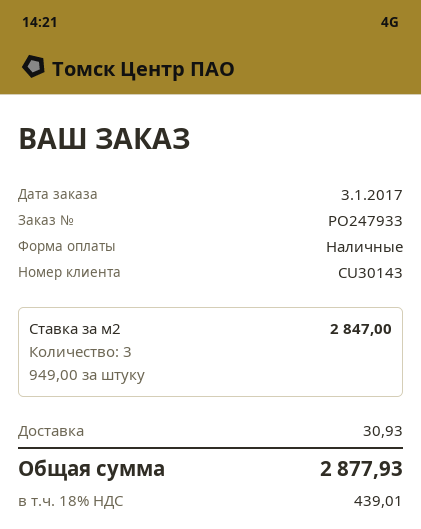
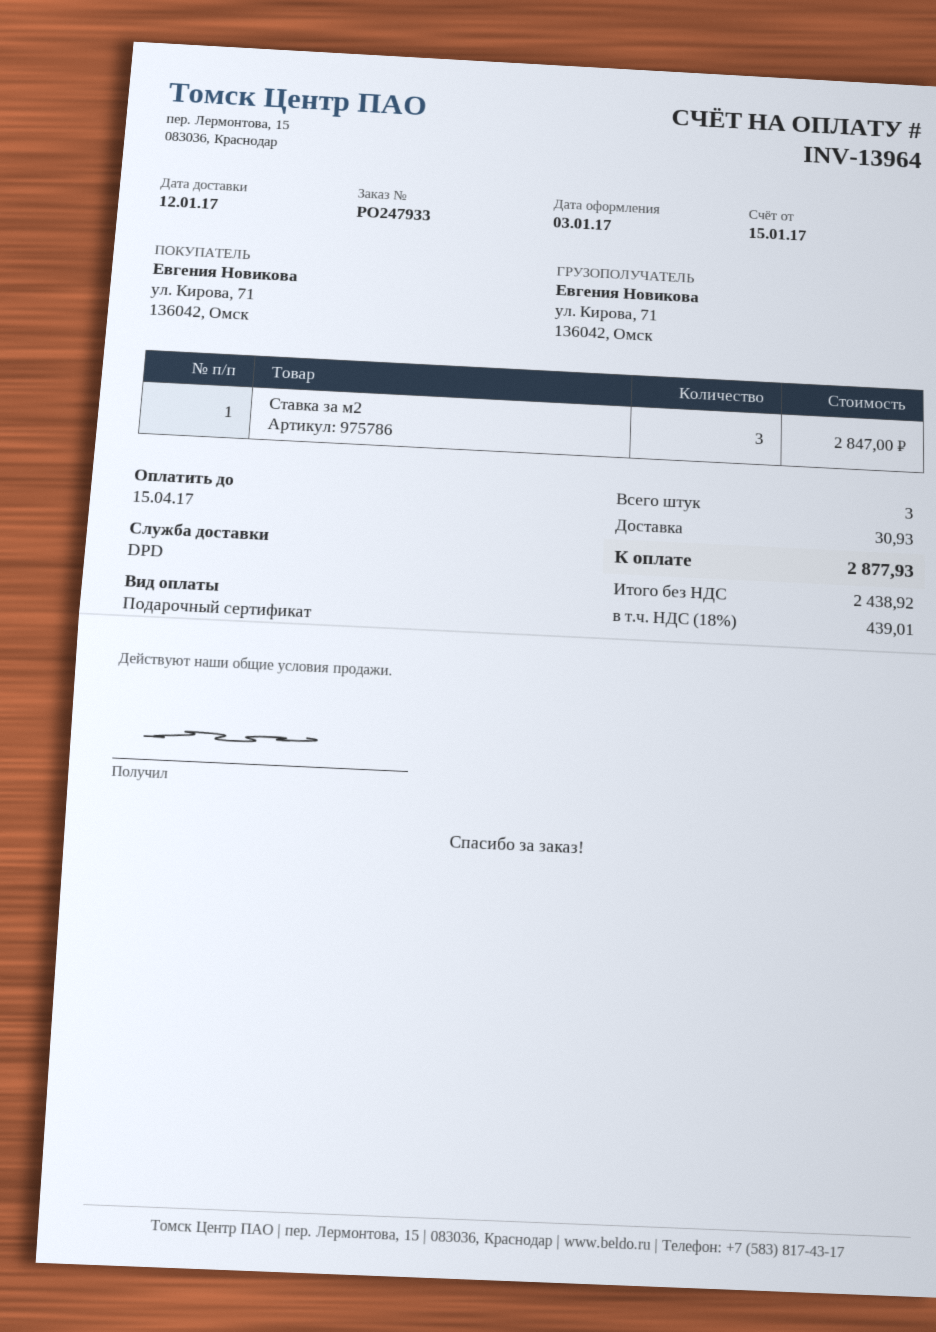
payment method: cash -> gift card

